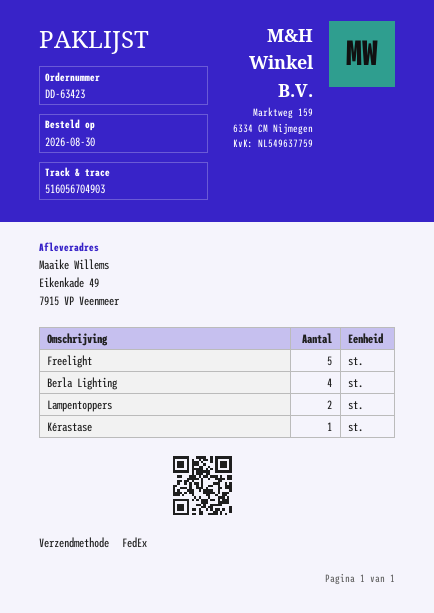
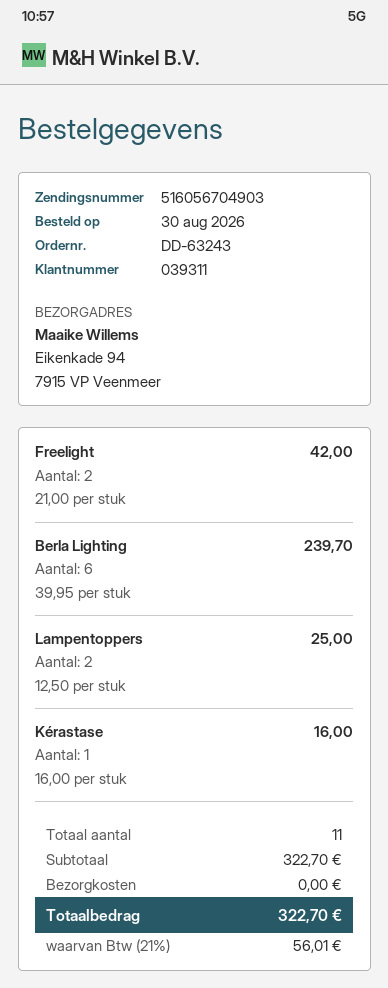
order number: DD-63423 -> DD-63243
ship to: Eikenkade 49, 7915 VP Veenmeer -> Eikenkade 94, 7915 VP Veenmeer
Freelight: 5 -> 2
Berla Lighting: 4 -> 6

